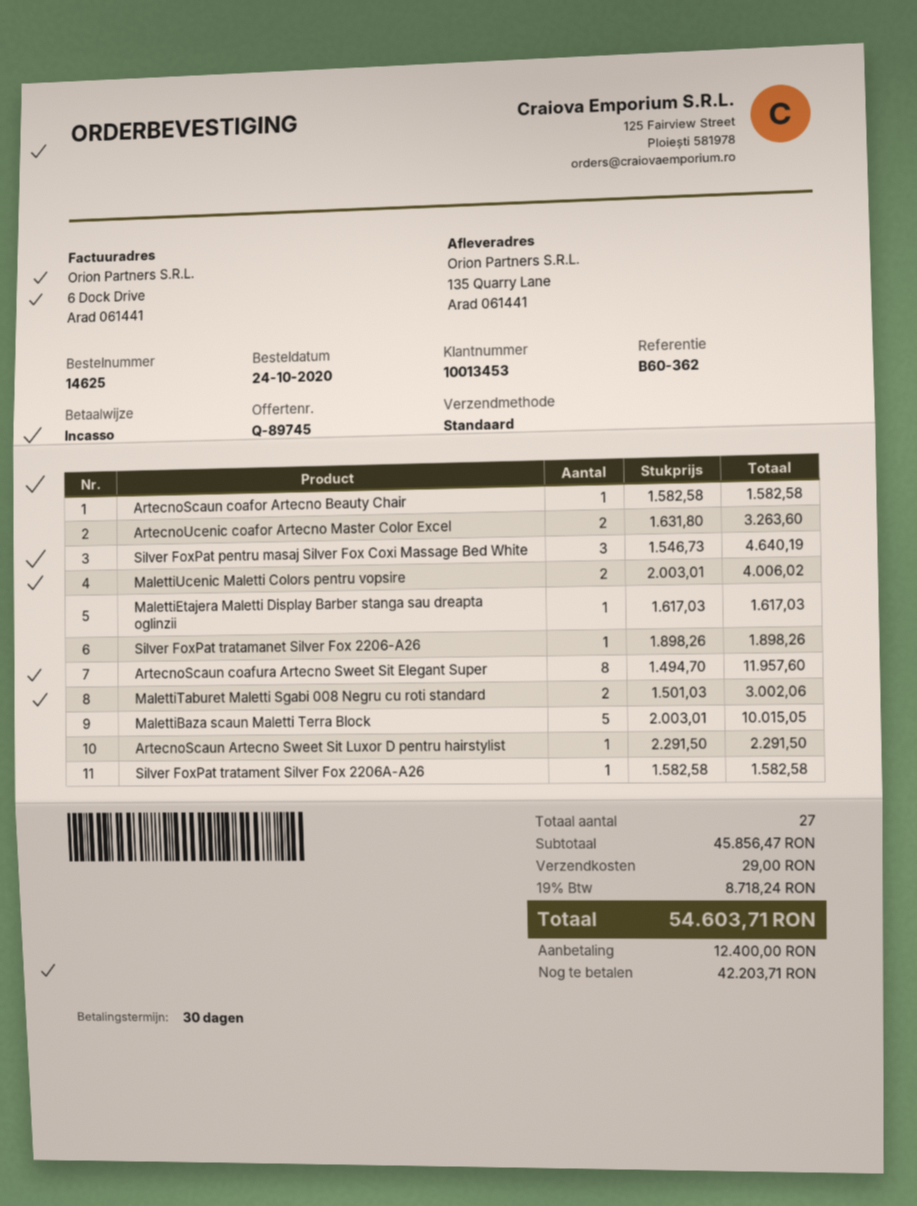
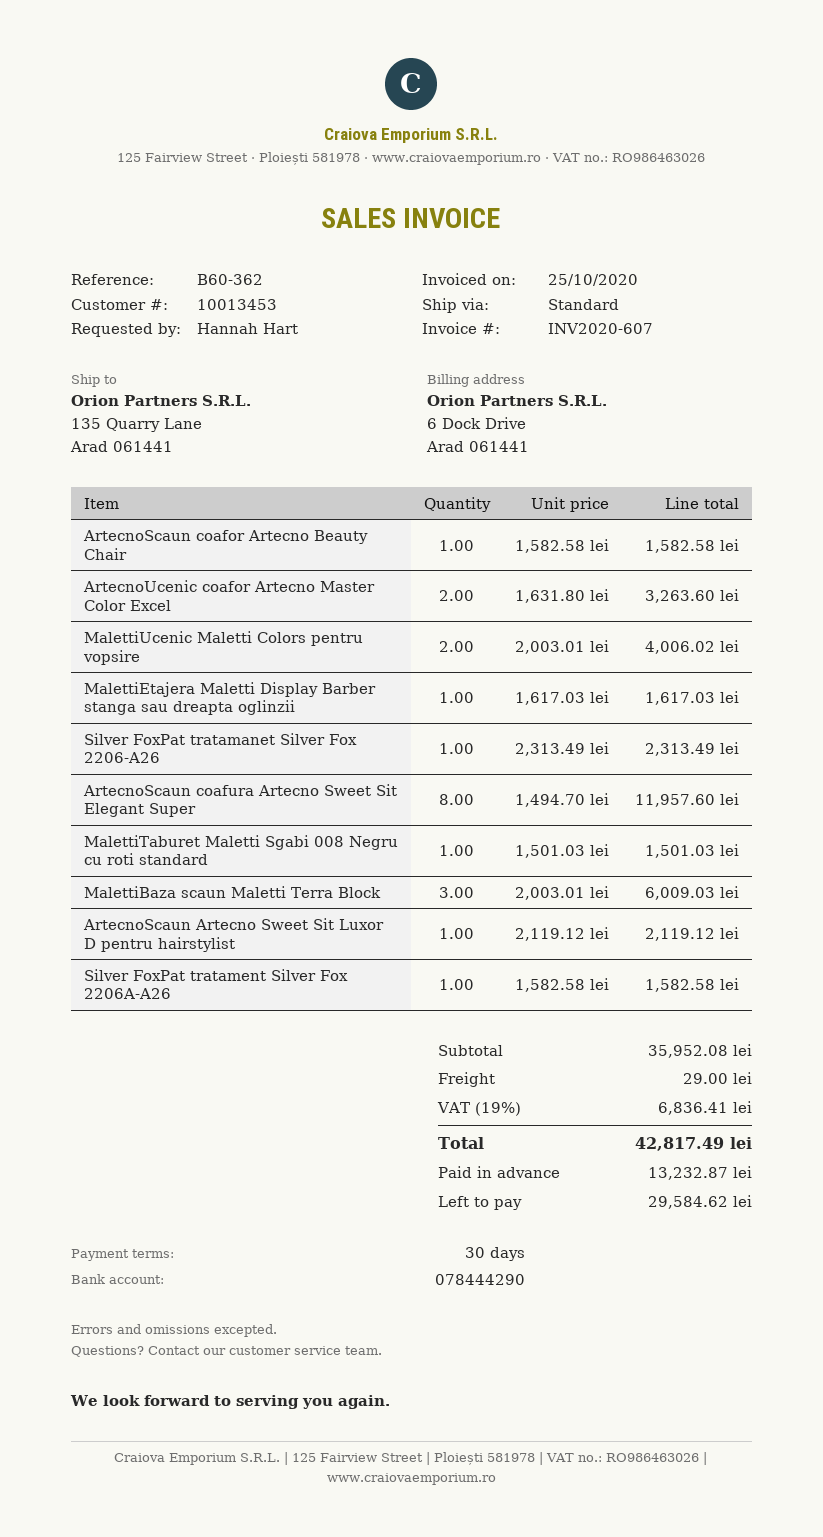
Silver FoxPat pentru masaj Silver Fox Coxi Massage Bed White: 3 x 1546.73 = 4640.19 -> none
Silver FoxPat tratamanet Silver Fox 2206-A26: 1 x 1898.26 = 1898.26 -> 1 x 2313.49 = 2313.49
MalettiTaburet Maletti Sgabi 008 Negru cu roti standard: 2 x 1501.03 = 3002.06 -> 1 x 1501.03 = 1501.03
MalettiBaza scaun Maletti Terra Block: 5 x 2003.01 = 10015.05 -> 3 x 2003.01 = 6009.03
ArtecnoScaun Artecno Sweet Sit Luxor D pentru hairstylist: 1 x 2291.50 = 2291.50 -> 1 x 2119.12 = 2119.12
subtotal: 45856.47 -> 35952.08
tax: 19% = 8718.24 -> 19% = 6836.41
total: 54603.71 -> 42817.49
deposit: 12400.00 -> 13232.87
balance: 42203.71 -> 29584.62

